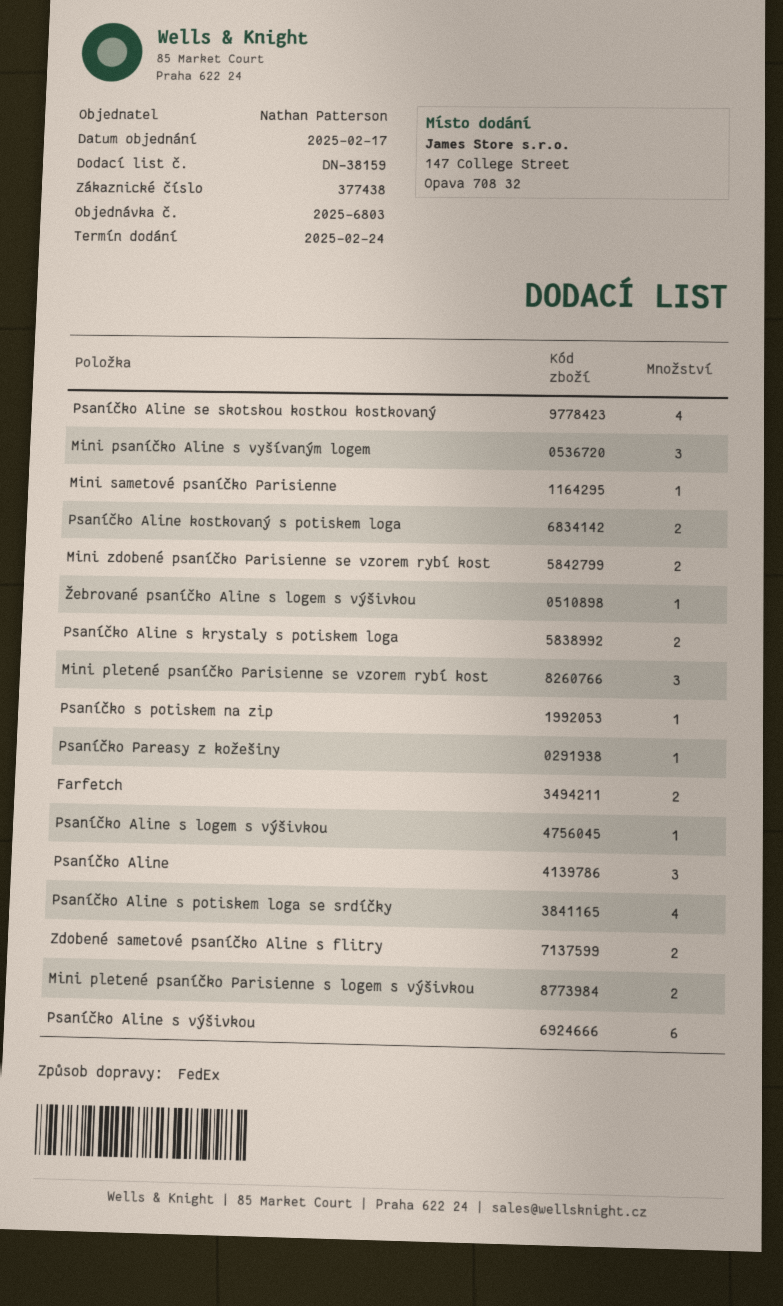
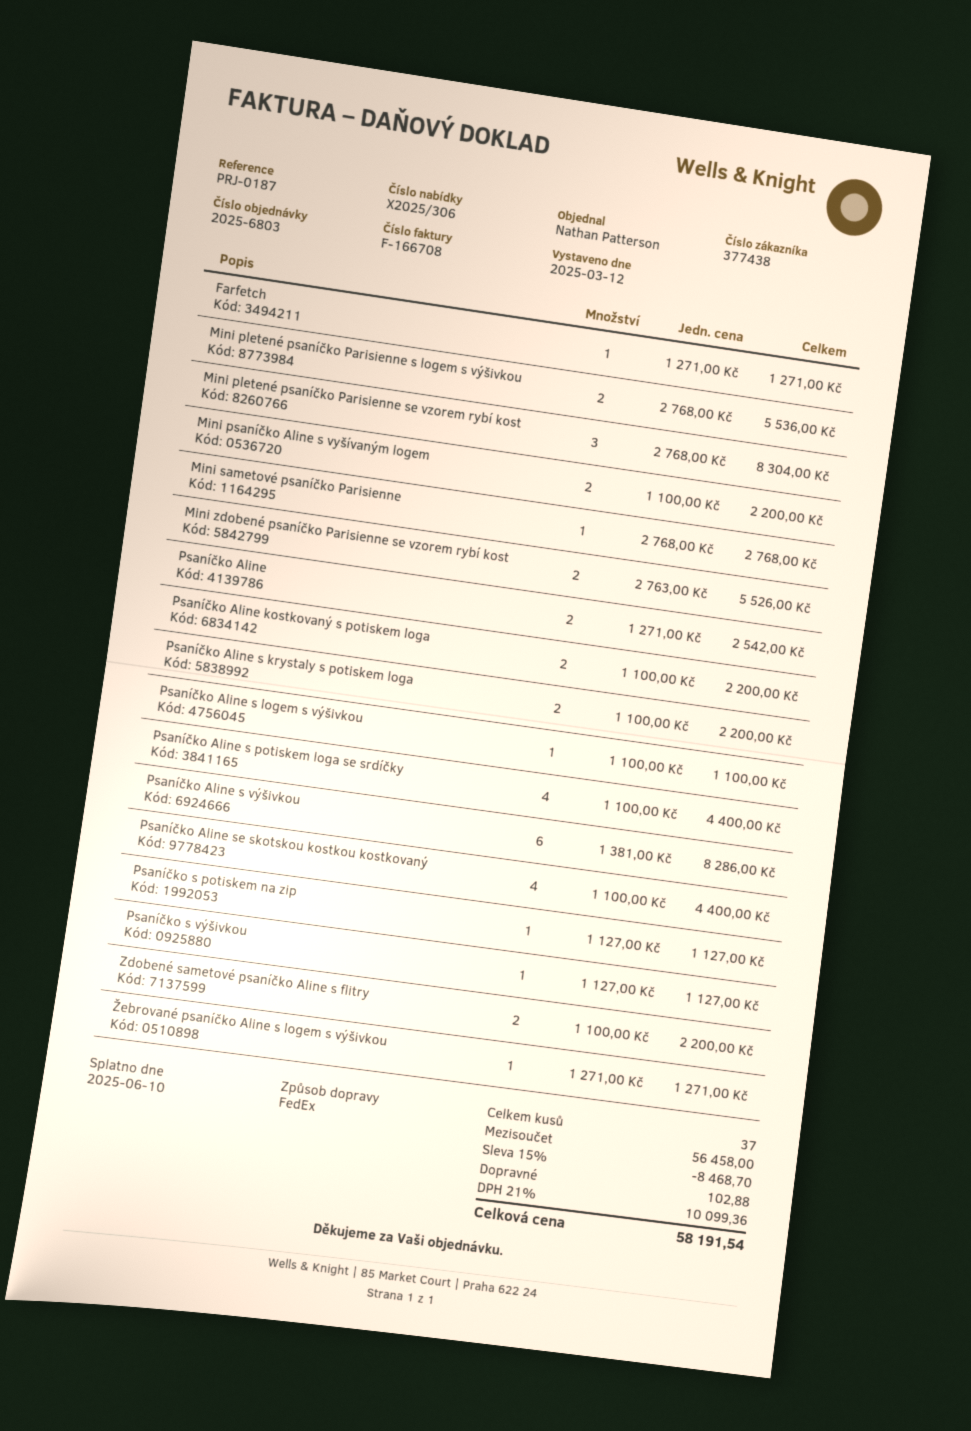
Mini psaníčko Aline s vyšívaným logem: 3 -> 2
Psaníčko Pareasy z kožešiny: 1 -> none
Farfetch: 2 -> 1
Psaníčko Aline: 3 -> 2
Psaníčko s výšivkou: none -> 1

